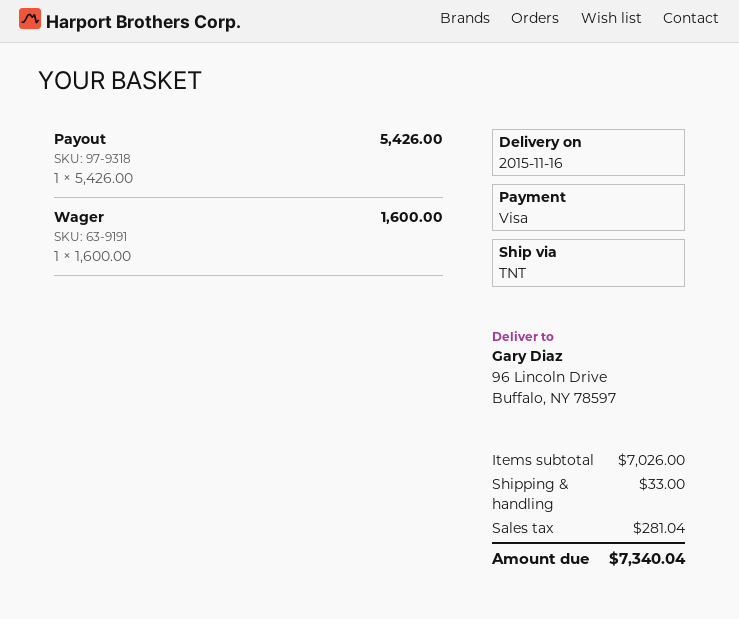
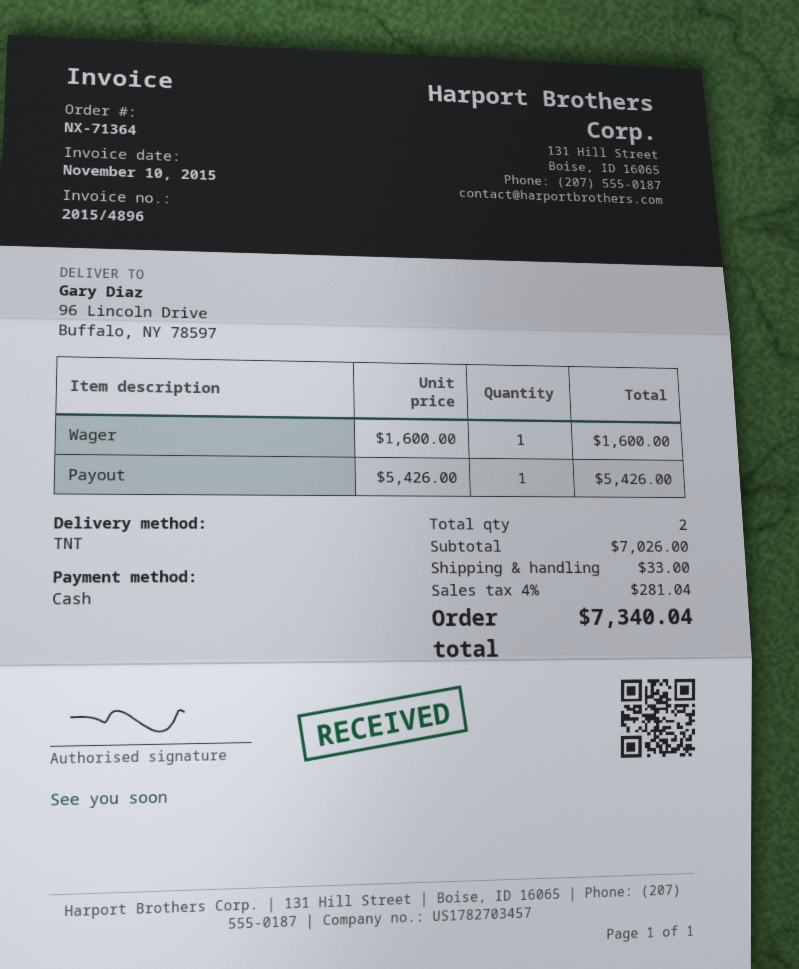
payment method: Visa -> cash

